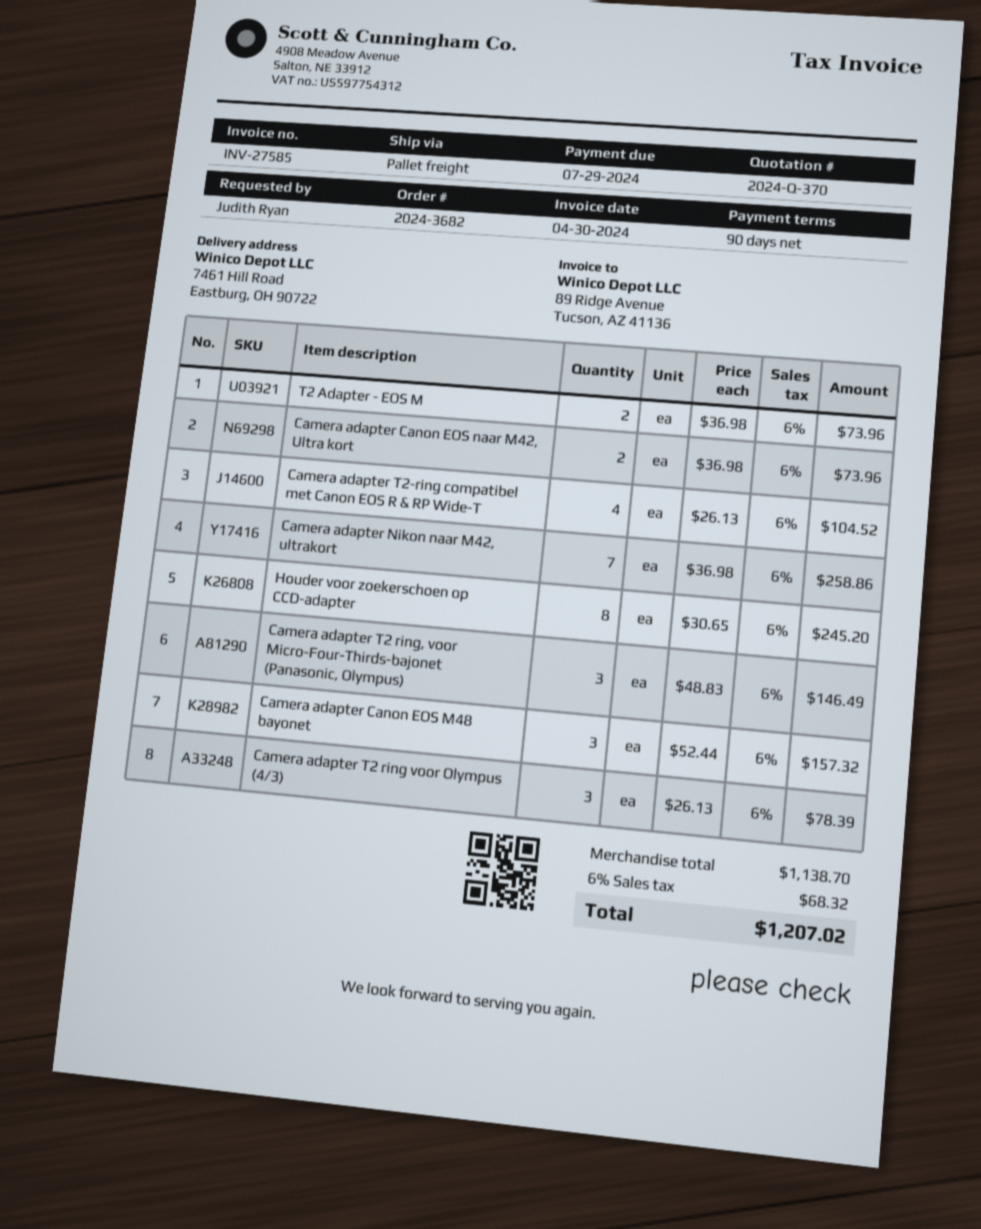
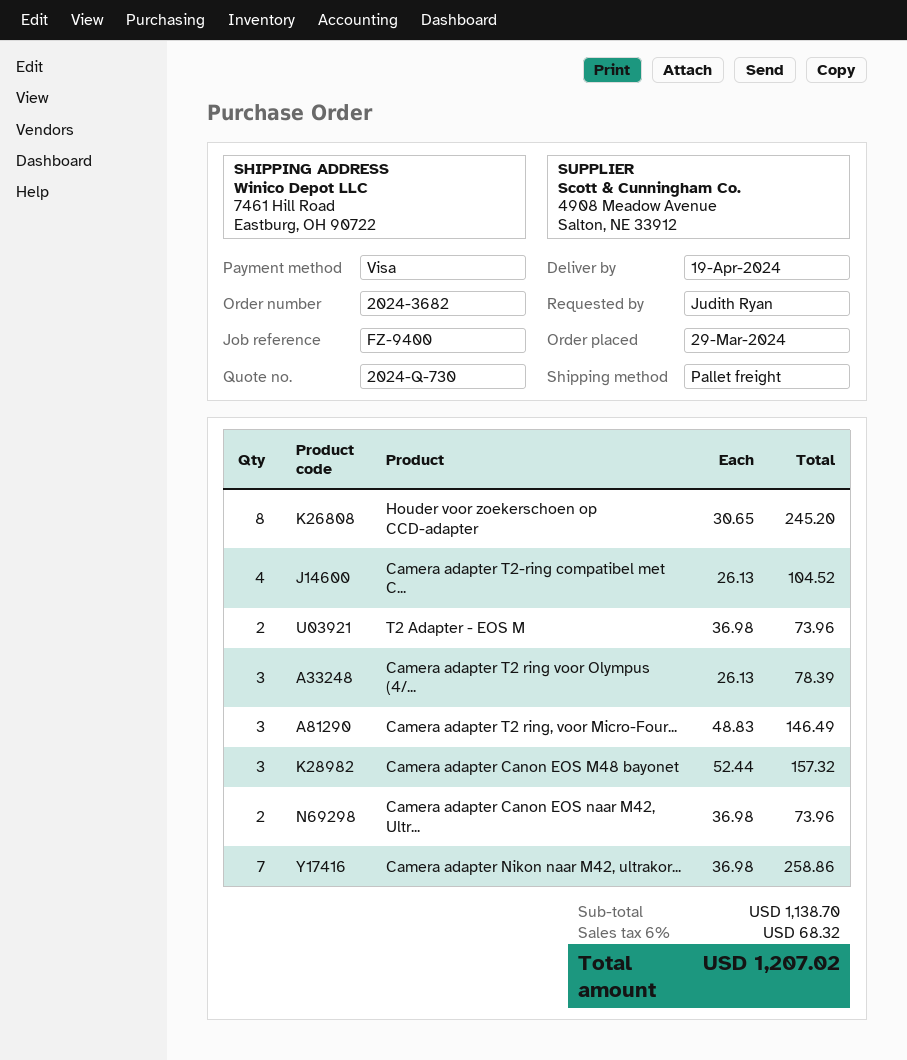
quote number: 2024-Q-370 -> 2024-Q-730

